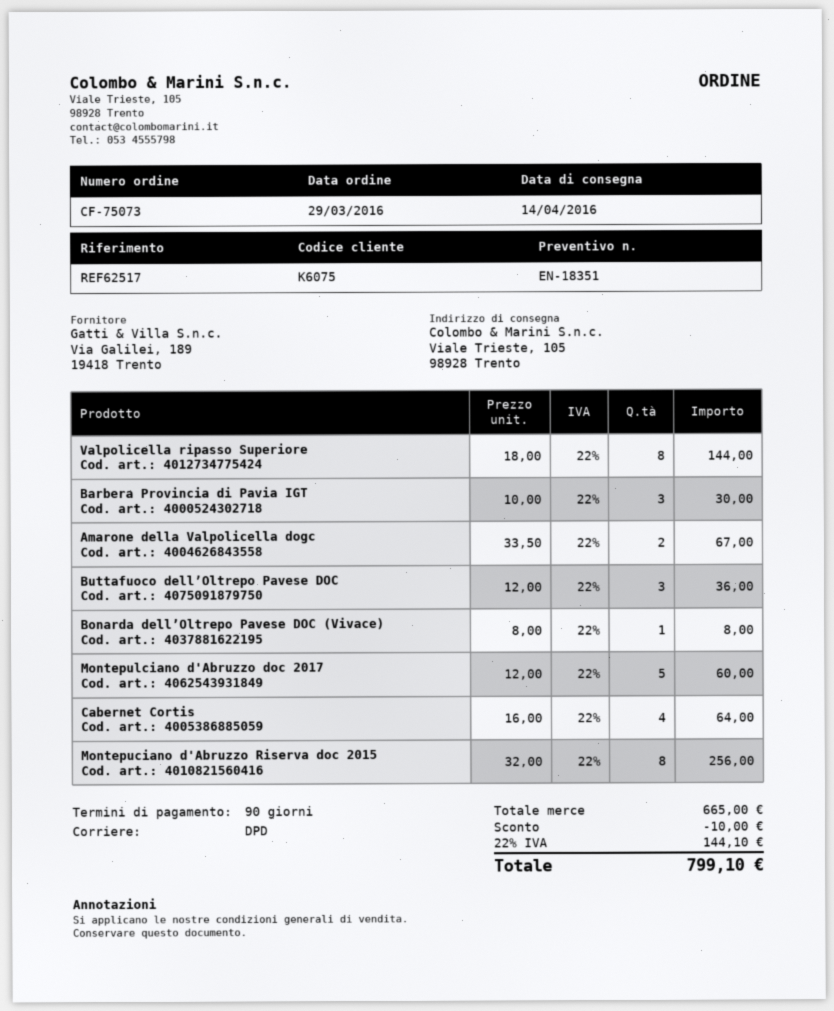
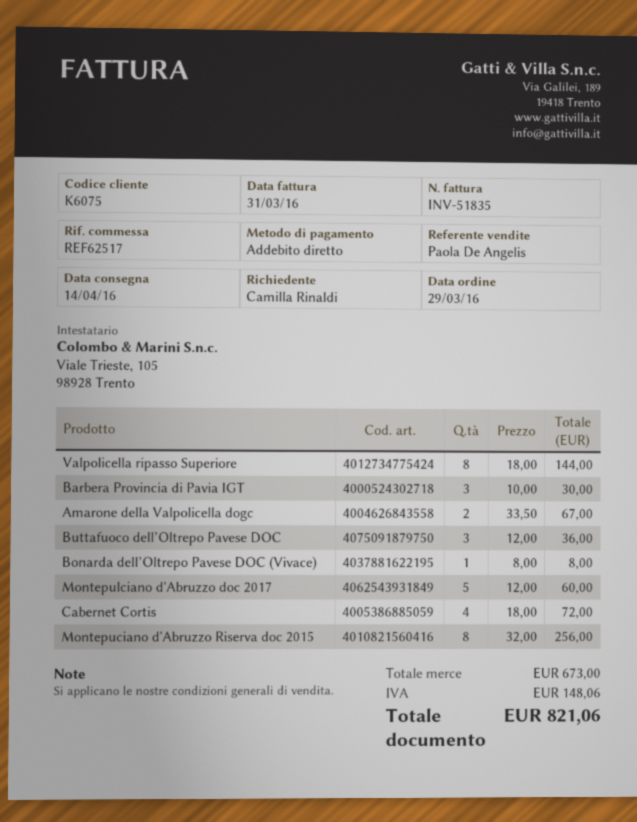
Cabernet Cortis: 4 x 16.00 = 64.00 -> 4 x 18.00 = 72.00
subtotal: 665.00 -> 673.00
discount: 10.00 -> none
tax: 144.10 -> 148.06
total: 799.10 -> 821.06

